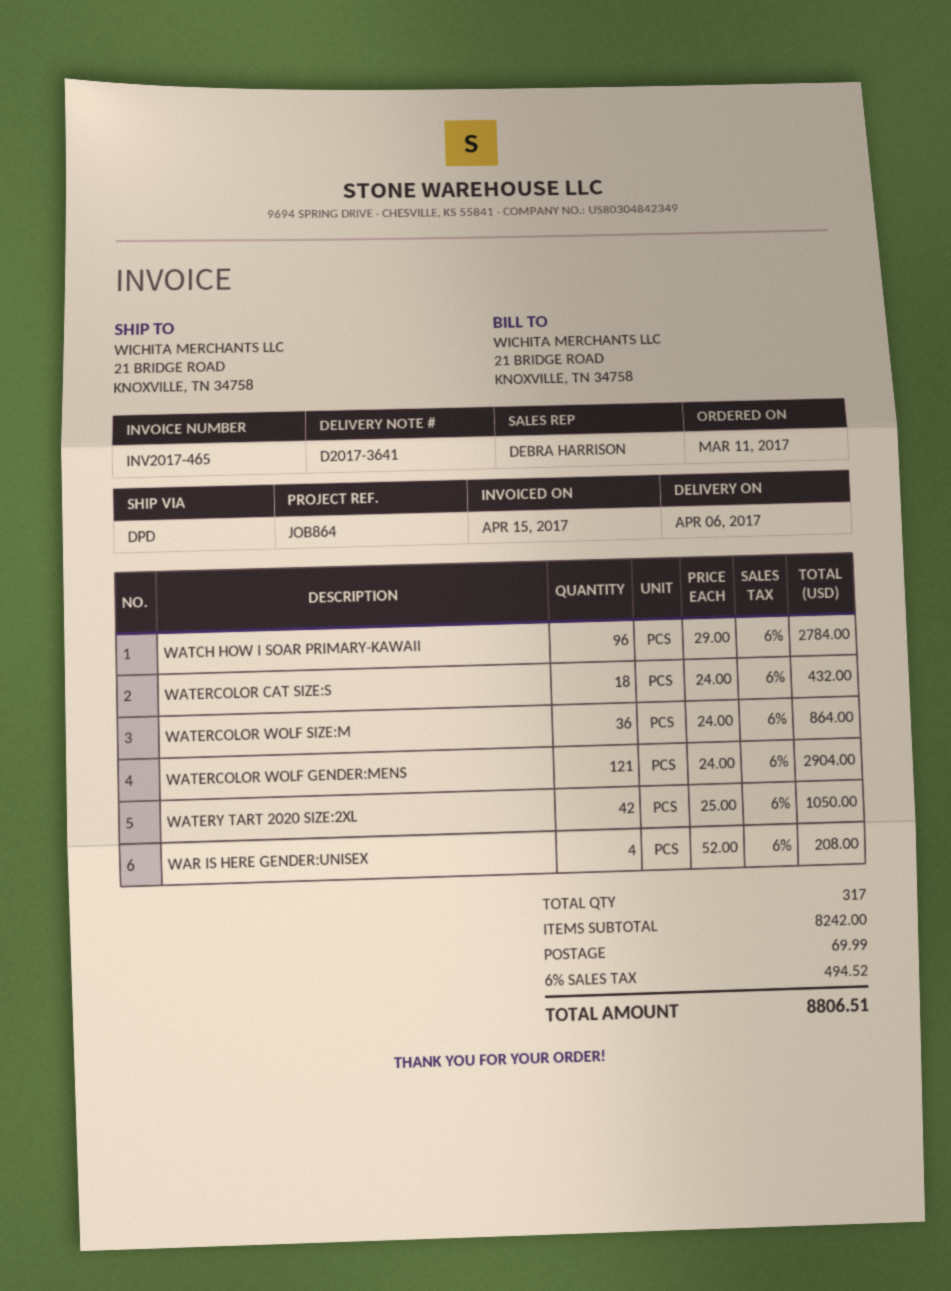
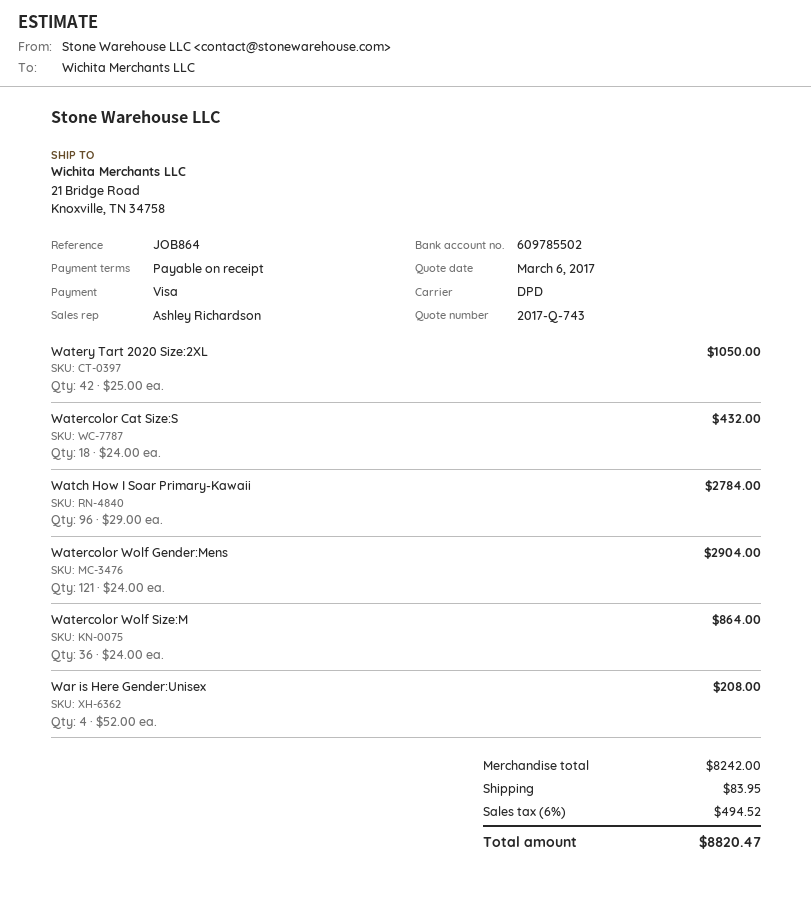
sales rep: DEBRA HARRISON -> Ashley Richardson
shipping: 69.99 -> 83.95
total: 8806.51 -> 8820.47

